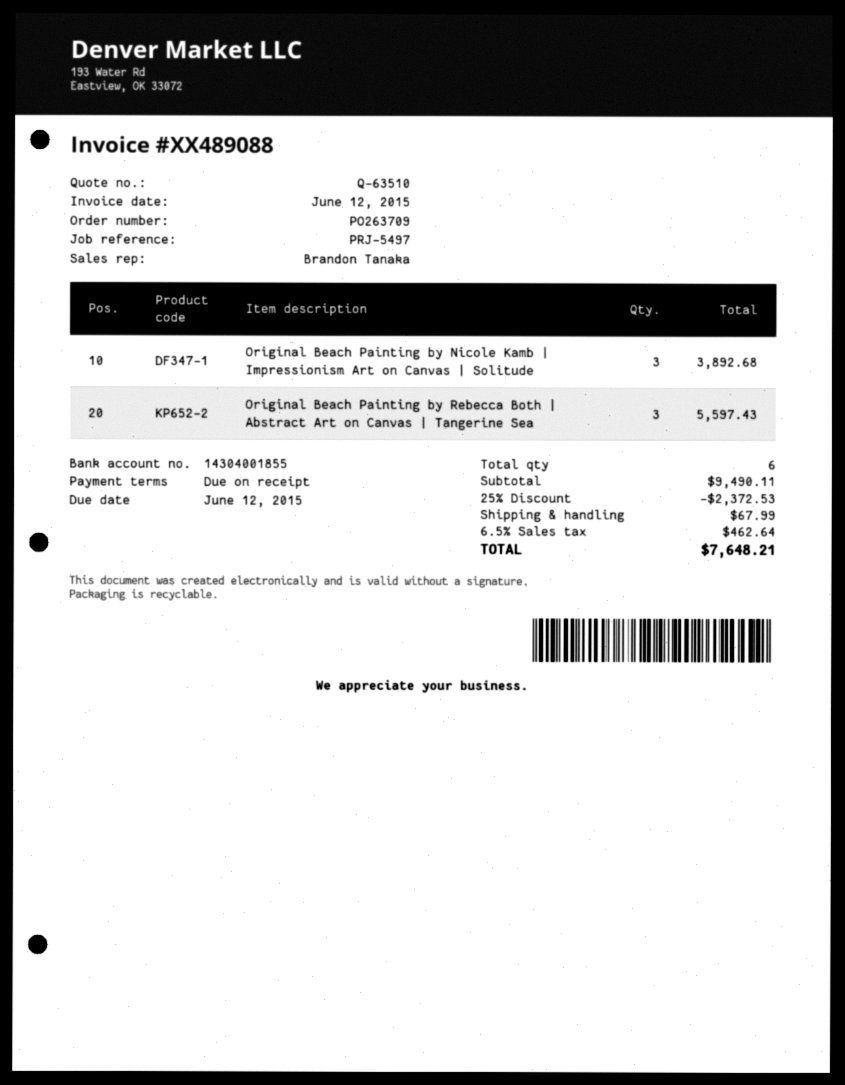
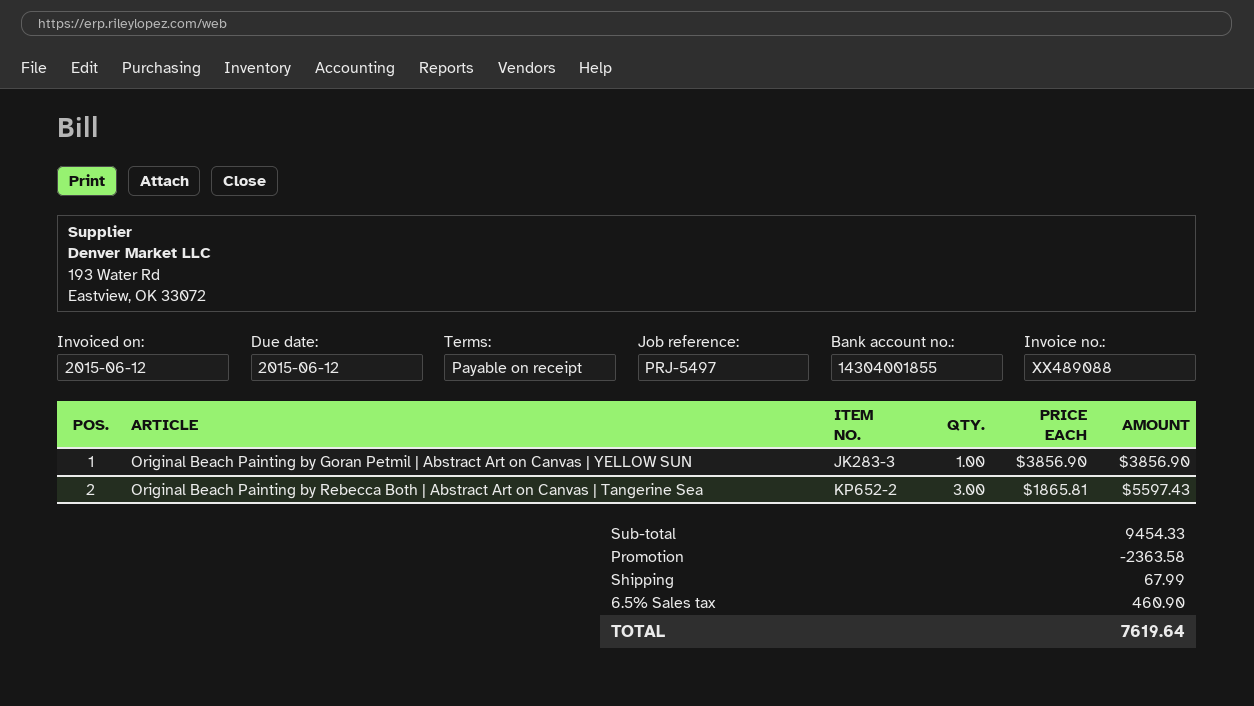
Original Beach Painting by Nicole Kamb | Impressionism Art on Canvas | Solitude: 3 for 3892.68 -> none
Original Beach Painting by Goran Petmil | Abstract Art on Canvas | YELLOW SUN: none -> 1 for 3856.90
subtotal: 9490.11 -> 9454.33
discount: 2372.53 -> 2363.58
tax: 6.5% = 462.64 -> 6.5% = 460.90
total: 7648.21 -> 7619.64

